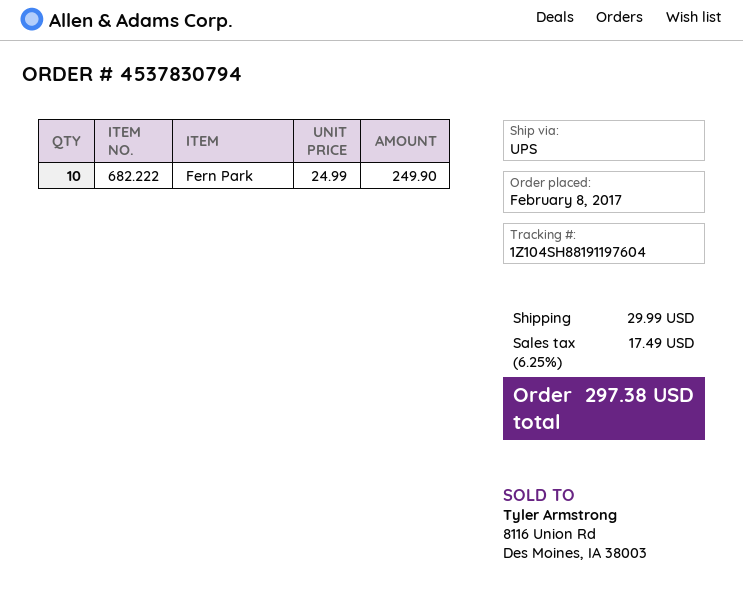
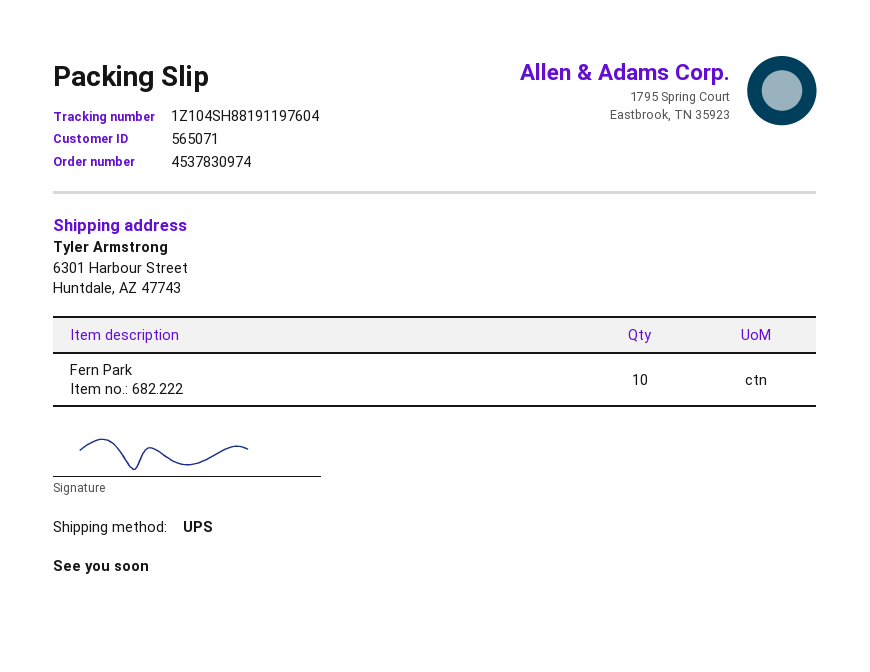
order number: 4537830794 -> 4537830974

